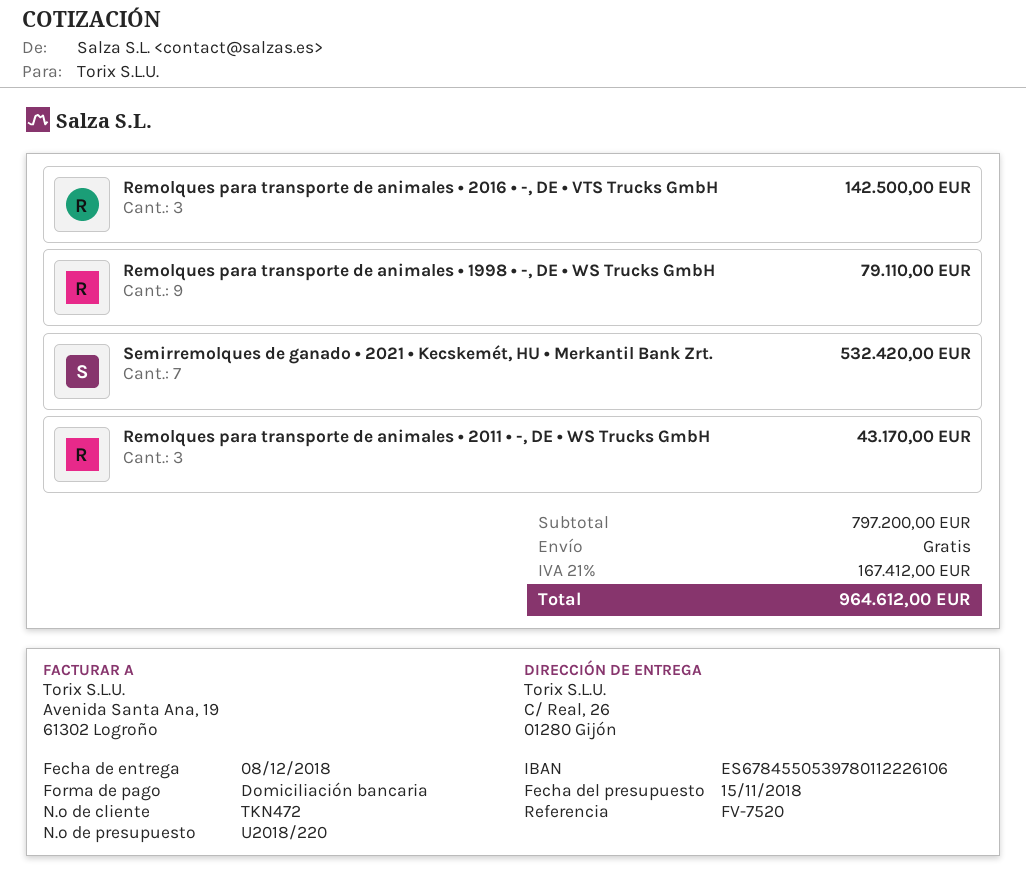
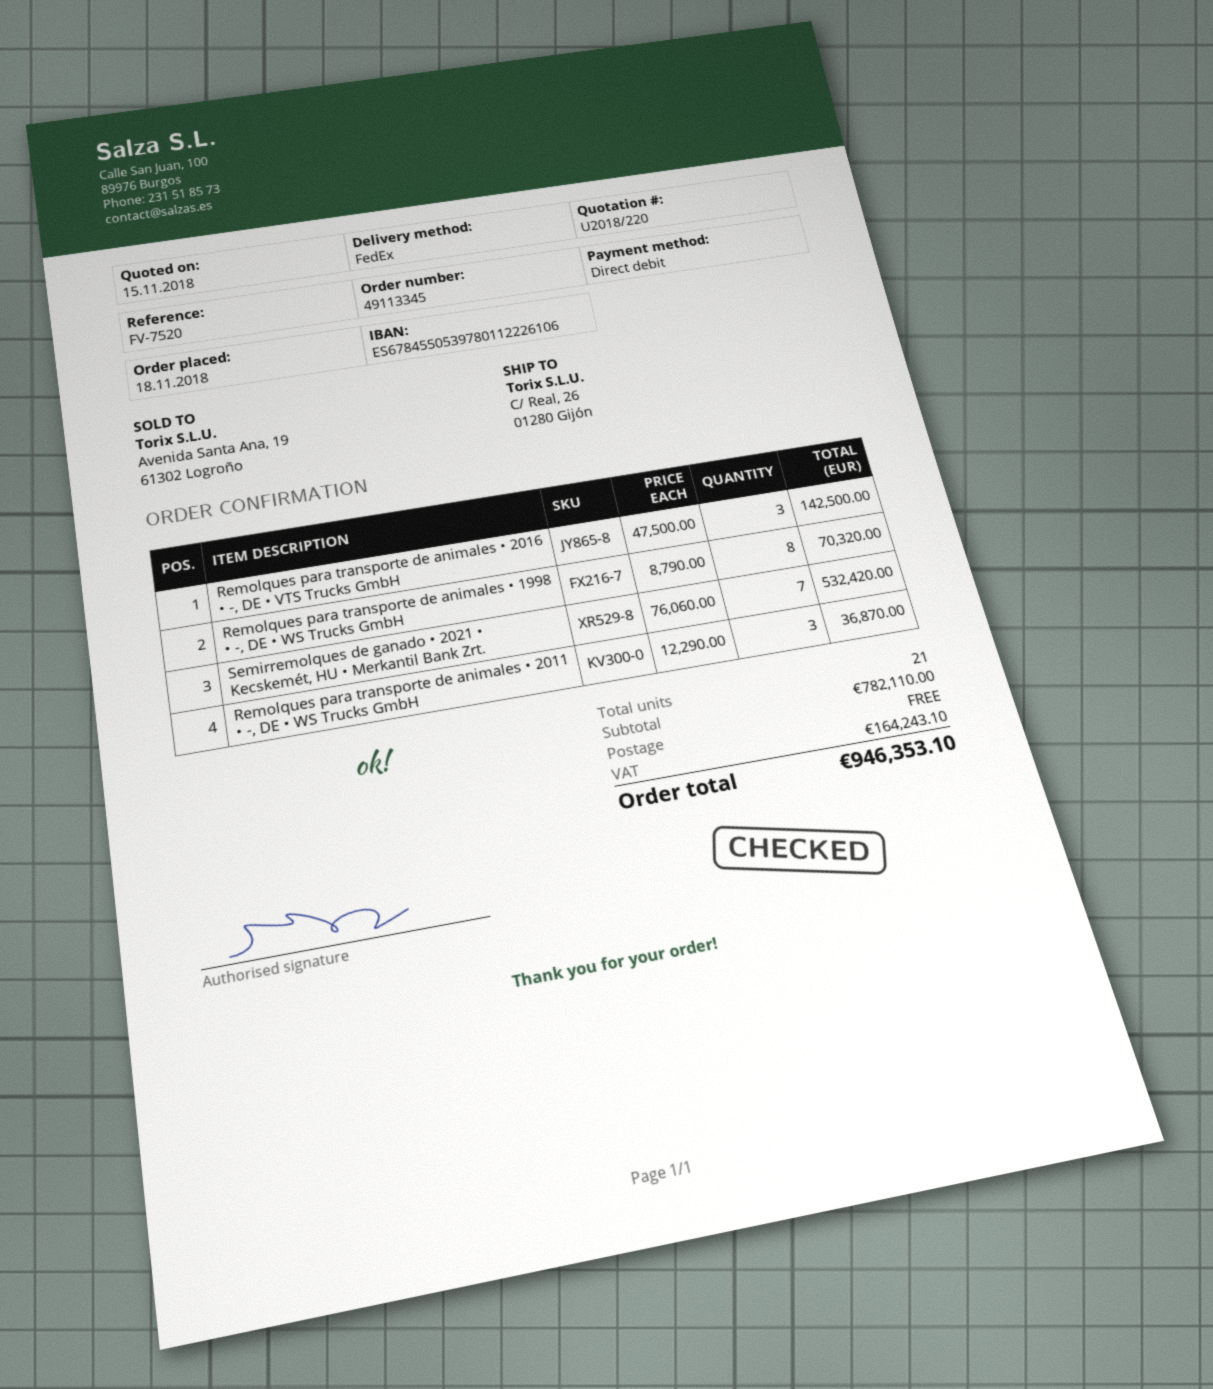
Remolques para transporte de animales • 1998 • -, DE • WS Trucks GmbH: 9 for 79110.00 -> 8 for 70320.00
Remolques para transporte de animales • 2011 • -, DE • WS Trucks GmbH: 3 for 43170.00 -> 3 for 36870.00
subtotal: 797200.00 -> 782110.00
tax: 167412.00 -> 164243.10
total: 964612.00 -> 946353.10

